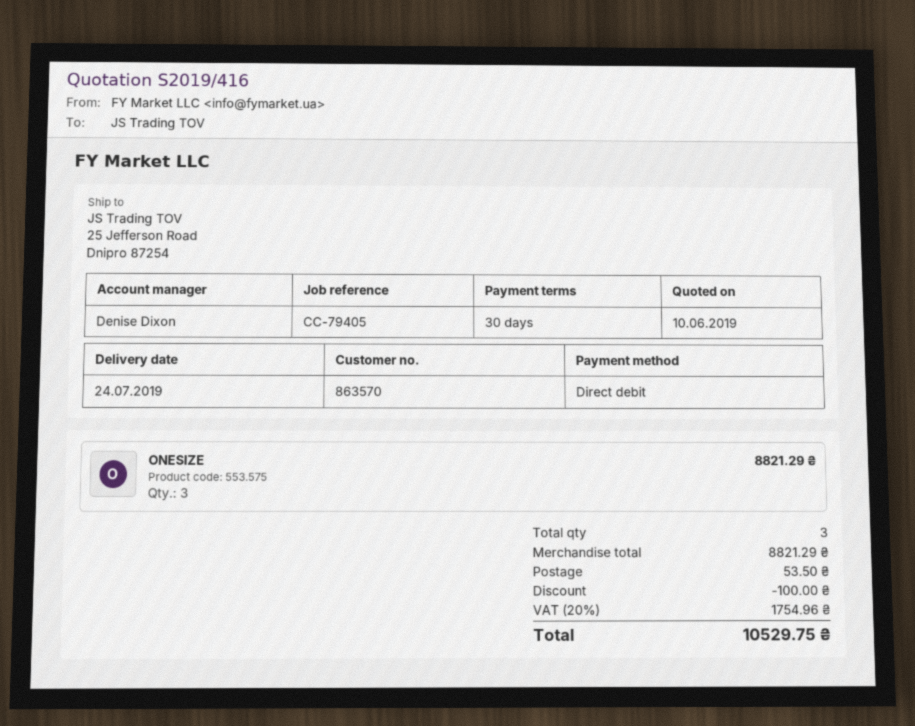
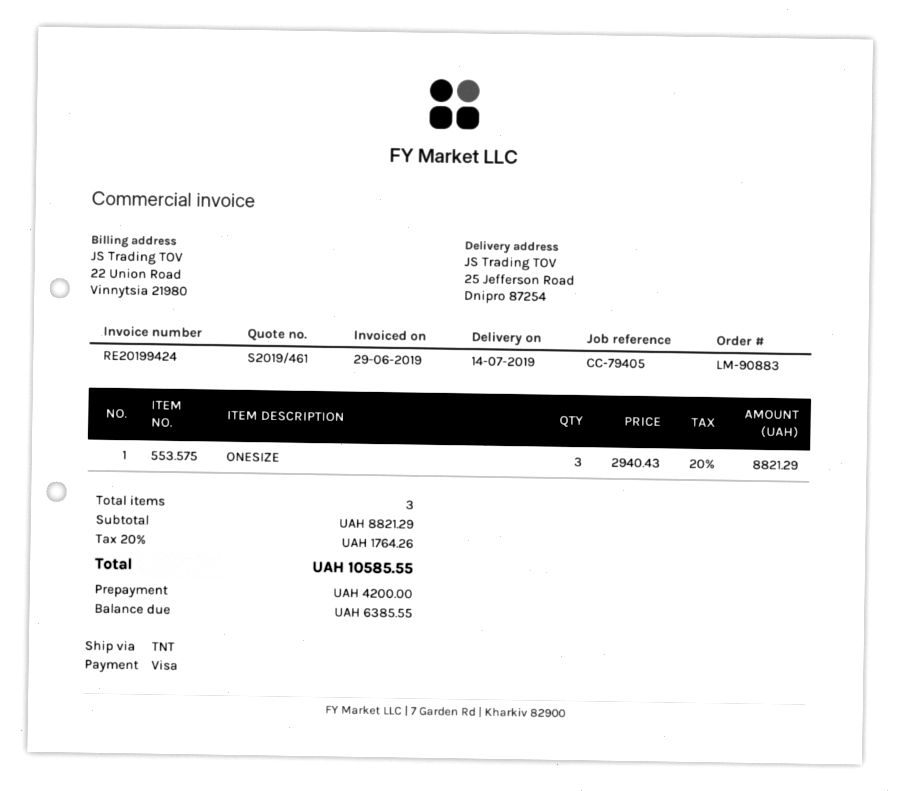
quote number: S2019/416 -> S2019/461
delivery date: 2019-07-24 -> 2019-07-14
payment method: direct debit -> Visa
discount: 100.00 -> none
shipping: 53.50 -> none
tax: 20% = 1754.96 -> 20% = 1764.26
total: 10529.75 -> 10585.55

